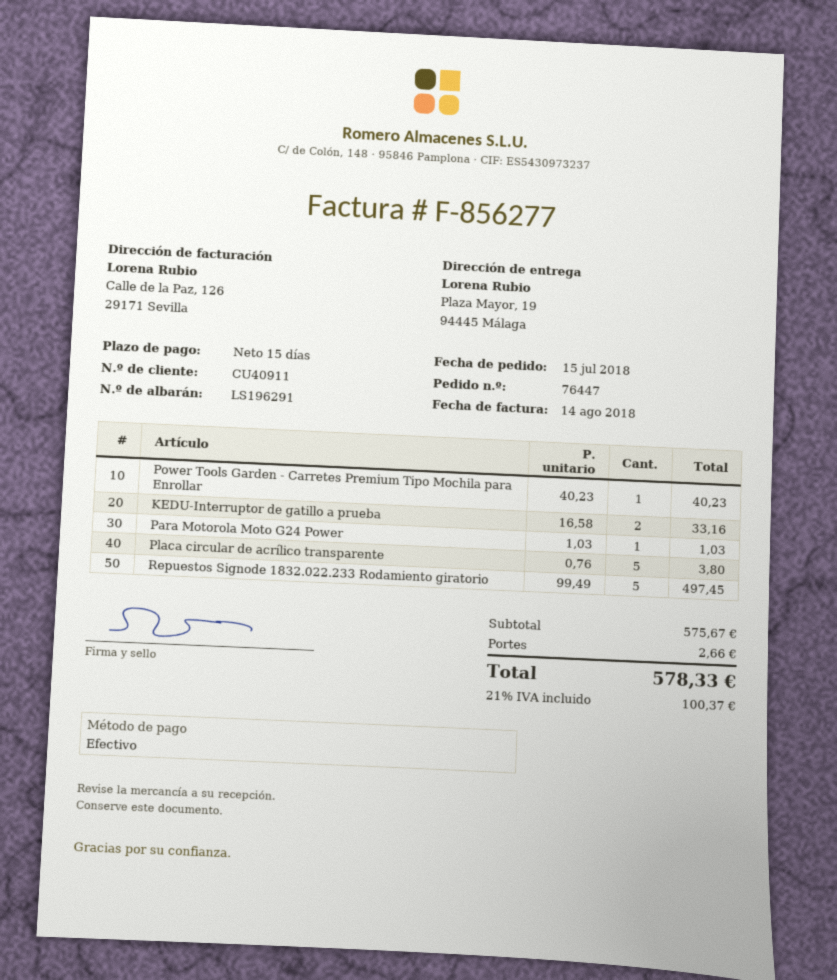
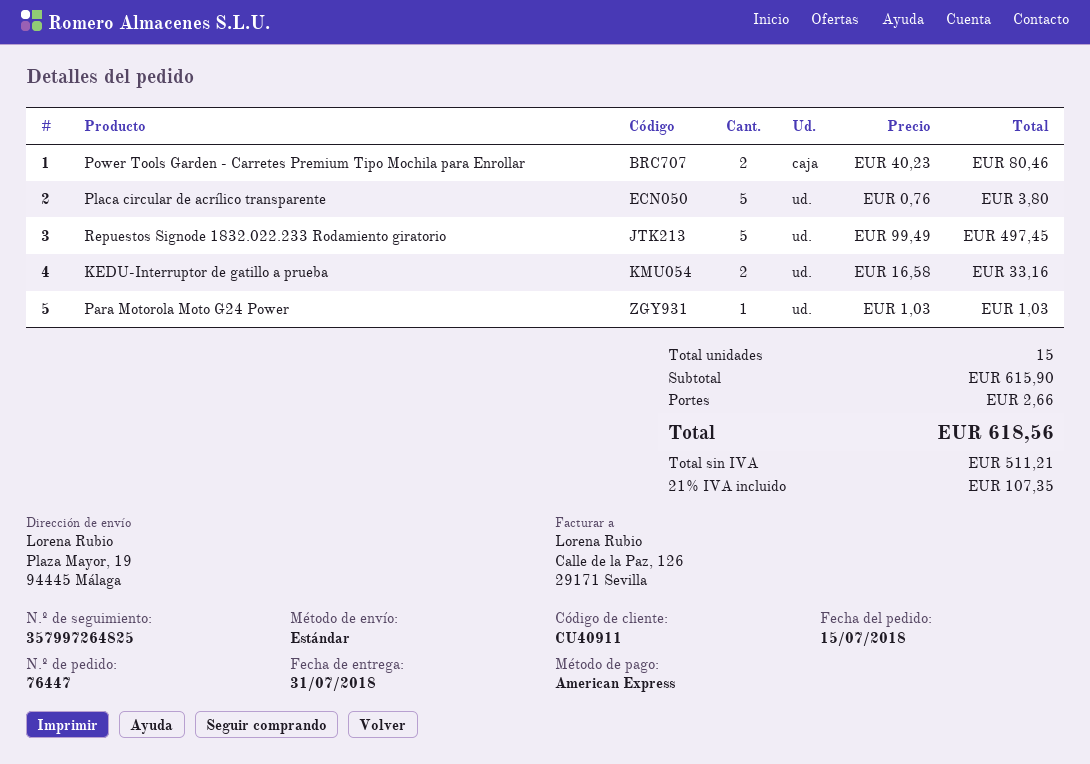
payment method: cash -> American Express
Power Tools Garden - Carretes Premium Tipo Mochila para Enrollar: 1 x 40.23 = 40.23 -> 2 x 40.23 = 80.46
subtotal: 575.67 -> 615.90
tax: 21% = 100.37 -> 21% = 107.35
total: 578.33 -> 618.56

